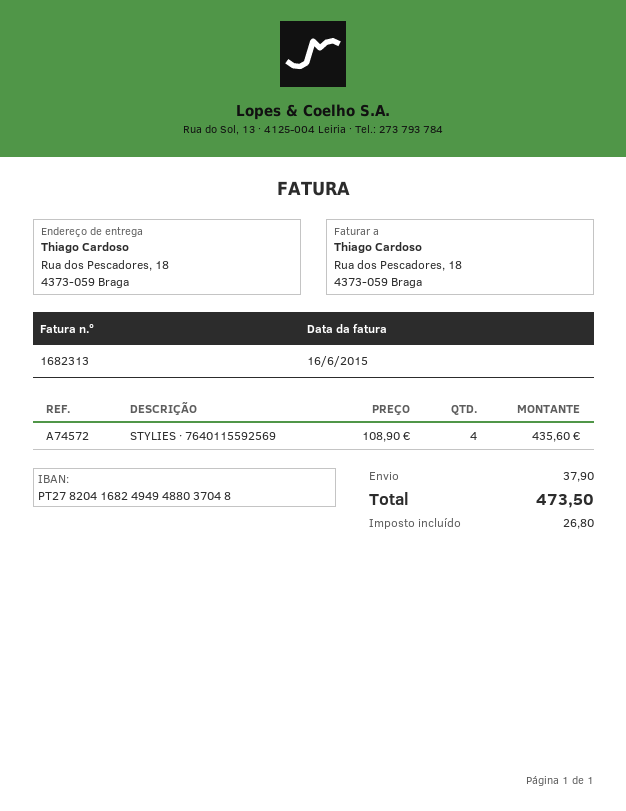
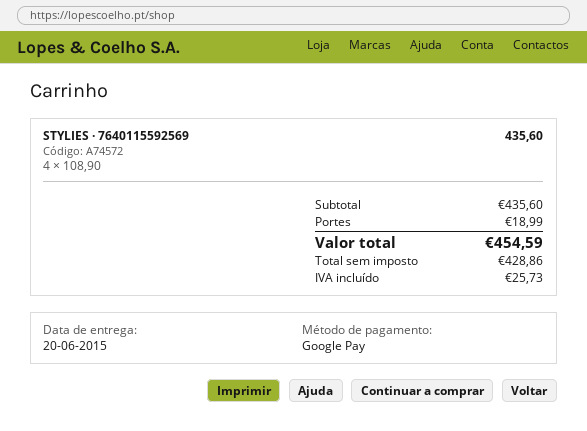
shipping: 37.90 -> 18.99
tax: 26.80 -> 25.73
total: 473.50 -> 454.59

